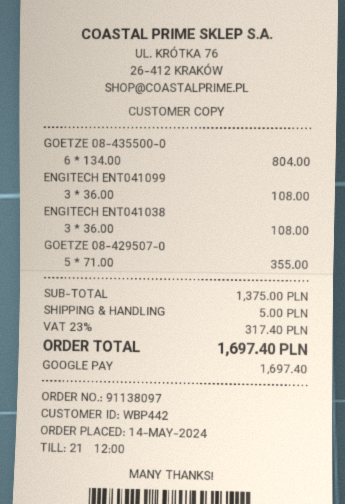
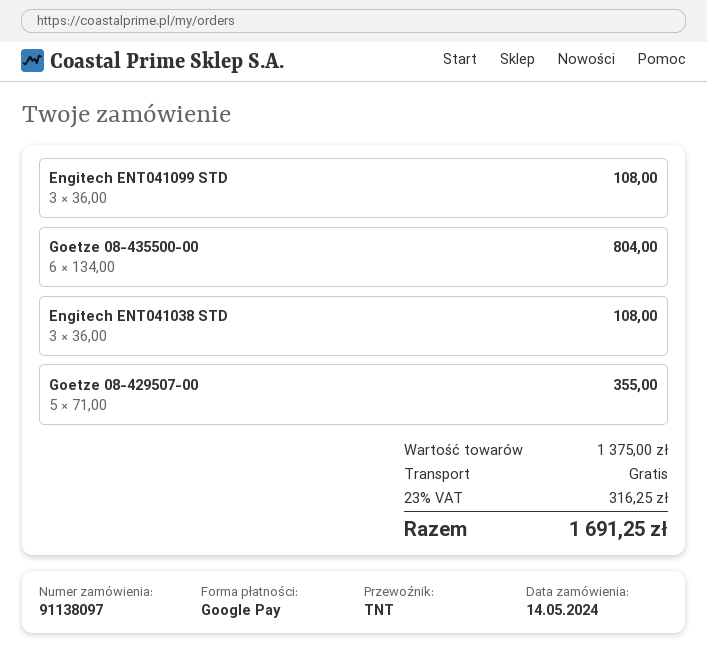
shipping: 5.00 -> 0.00
tax: 23% = 317.40 -> 23% = 316.25
total: 1697.40 -> 1691.25

